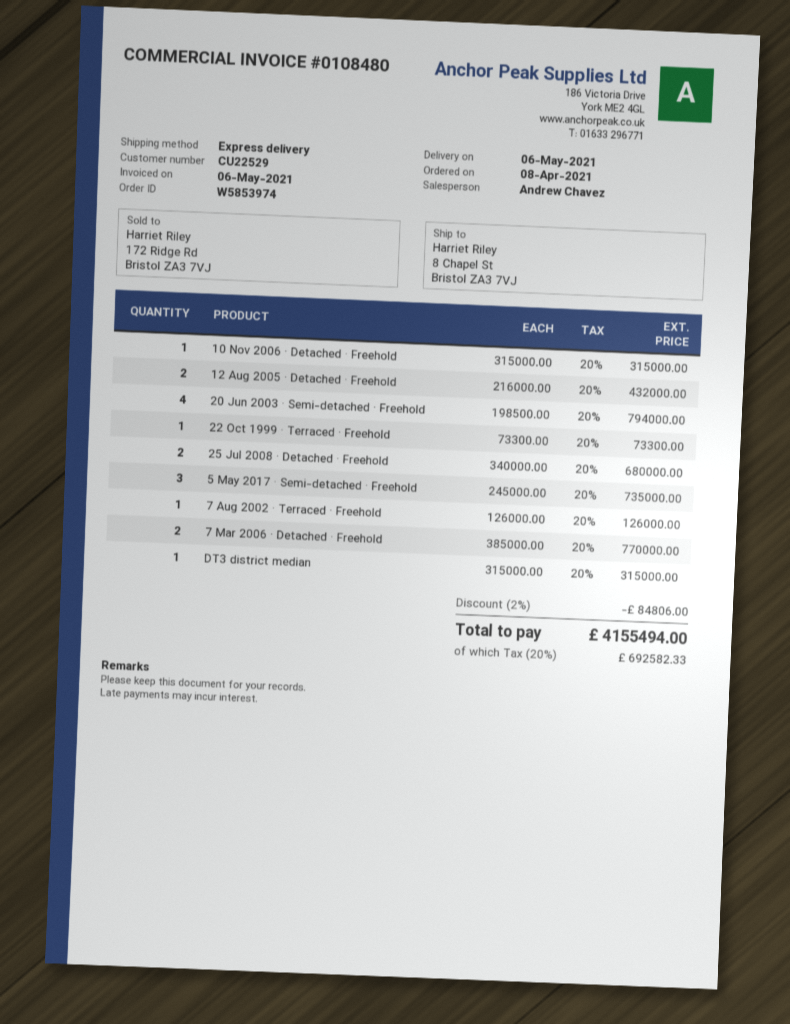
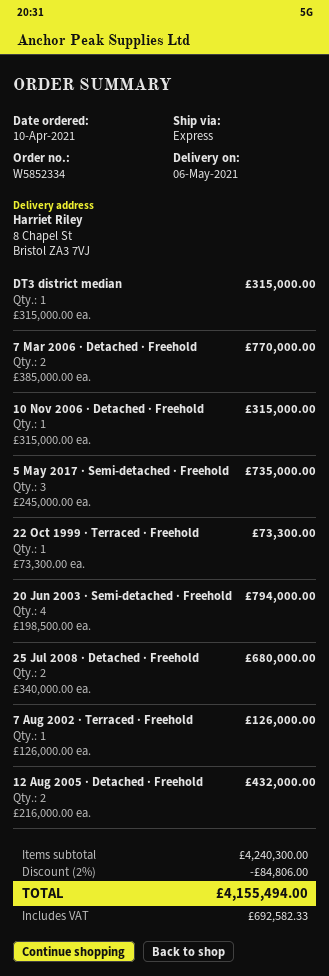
order number: W5853974 -> W5852334
order date: 2021-04-08 -> 2021-04-10

